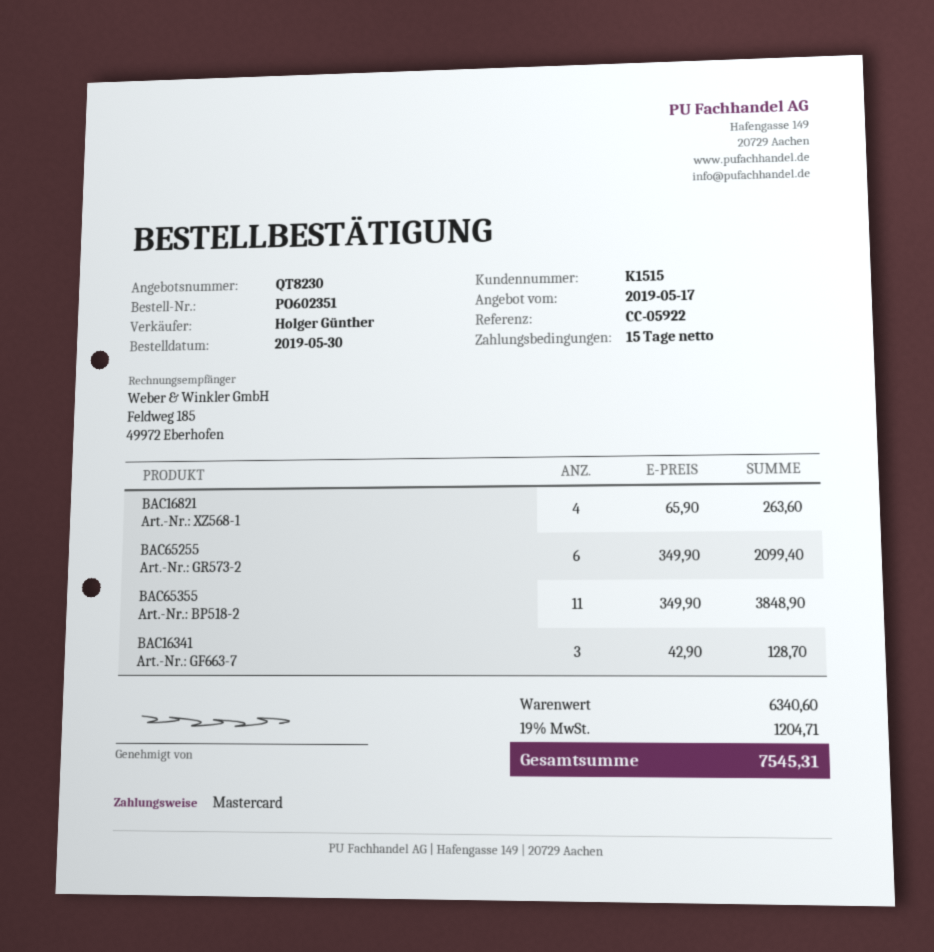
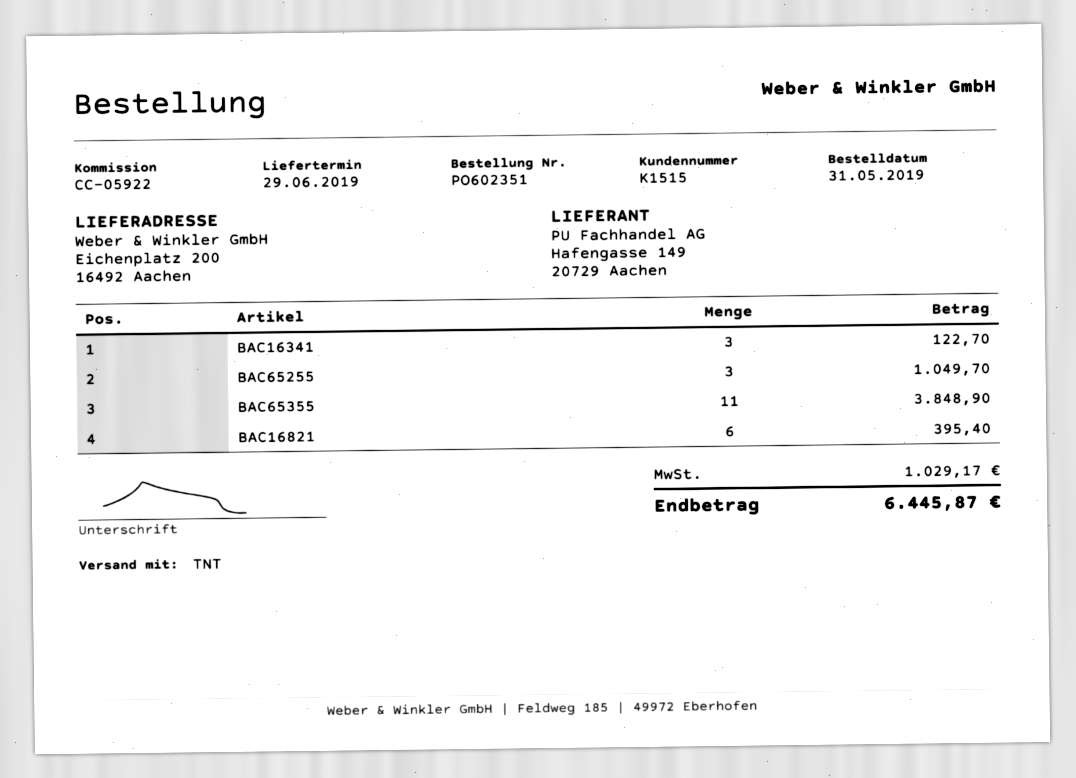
order date: 2019-05-30 -> 2019-05-31
BAC16821: 4 for 263.60 -> 6 for 395.40
BAC65255: 6 for 2099.40 -> 3 for 1049.70
BAC16341: 3 for 128.70 -> 3 for 122.70
tax: 1204.71 -> 1029.17
total: 7545.31 -> 6445.87

